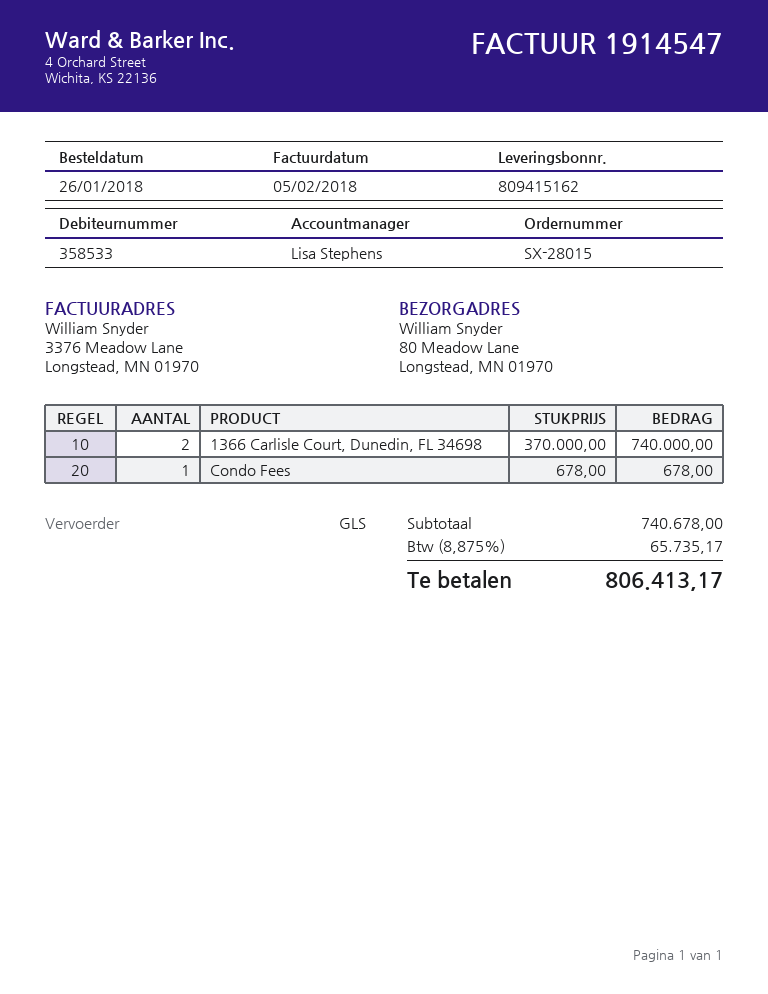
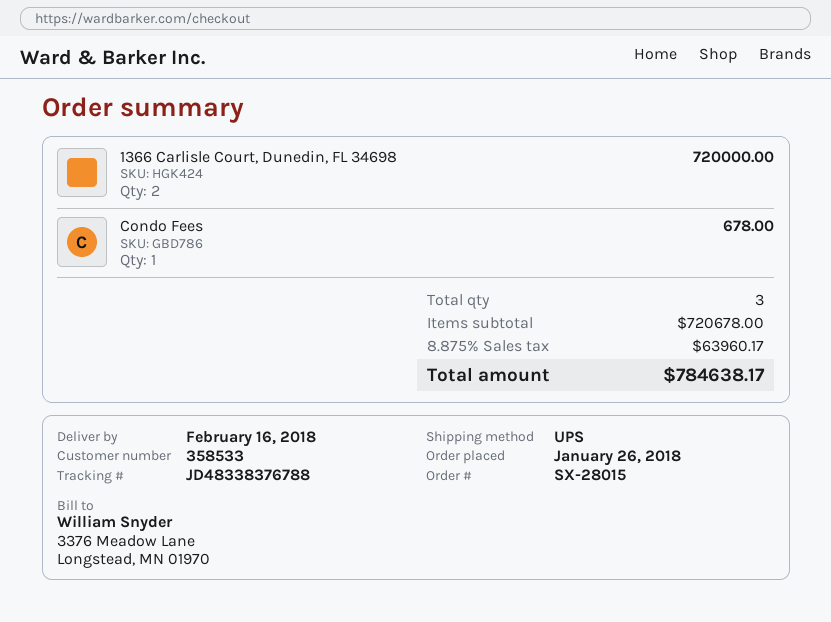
shipping method: GLS -> UPS
1366 Carlisle Court, Dunedin, FL 34698: 2 for 740000.00 -> 2 for 720000.00
subtotal: 740678.00 -> 720678.00
tax: 8.875% = 65735.17 -> 8.875% = 63960.17
total: 806413.17 -> 784638.17

